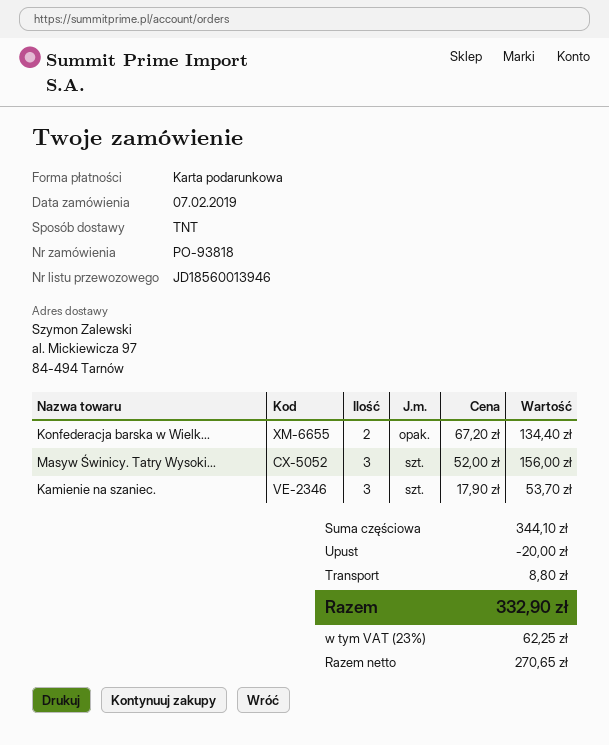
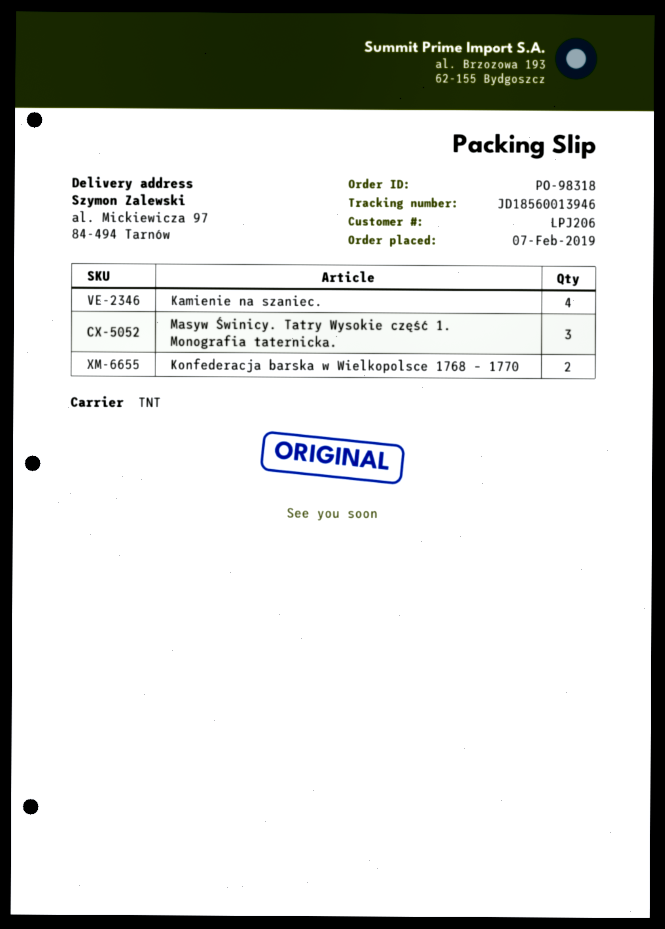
order number: PO-93818 -> PO-98318
Kamienie na szaniec.: 3 -> 4

